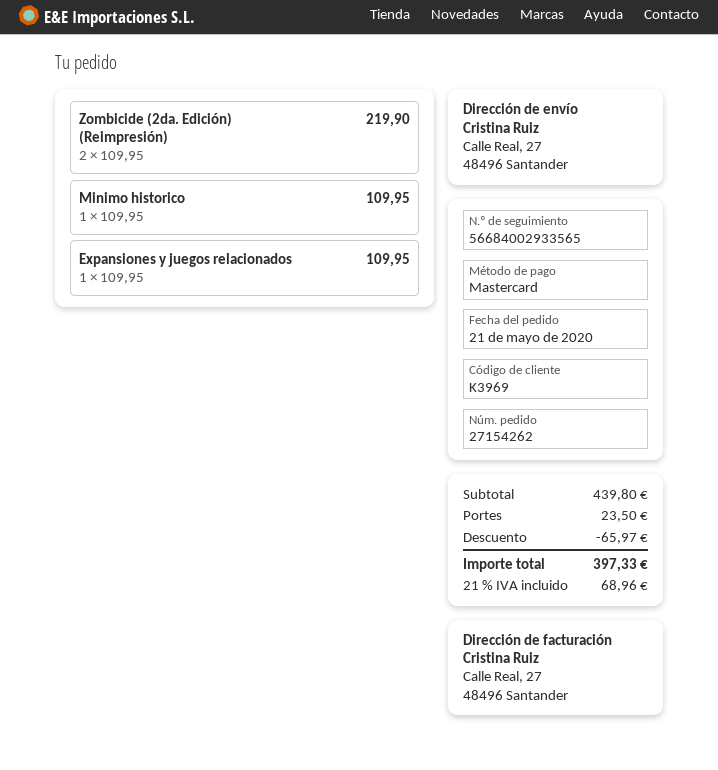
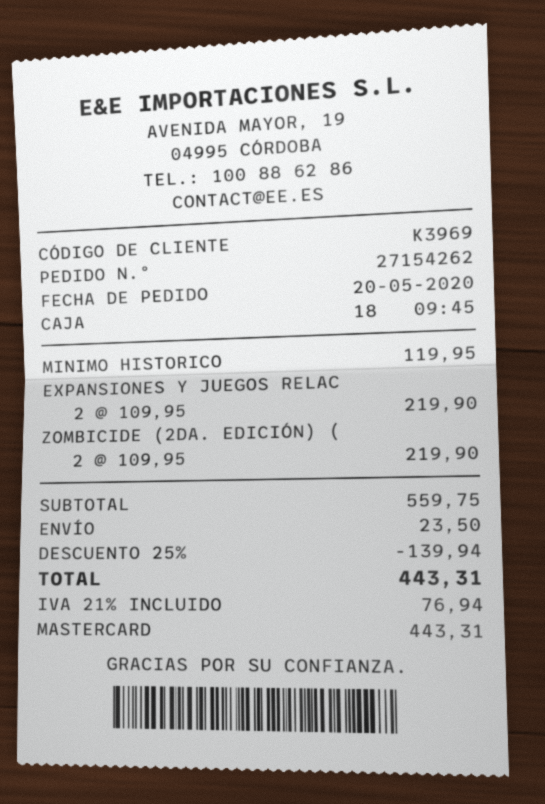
order date: 2020-05-21 -> 2020-05-20
Minimo historico: 1 x 109.95 = 109.95 -> 1 x 119.95 = 119.95
Expansiones y juegos relacionados: 1 x 109.95 = 109.95 -> 2 x 109.95 = 219.90
subtotal: 439.80 -> 559.75
discount: 65.97 -> 139.94
tax: 21% = 68.96 -> 21% = 76.94
total: 397.33 -> 443.31

